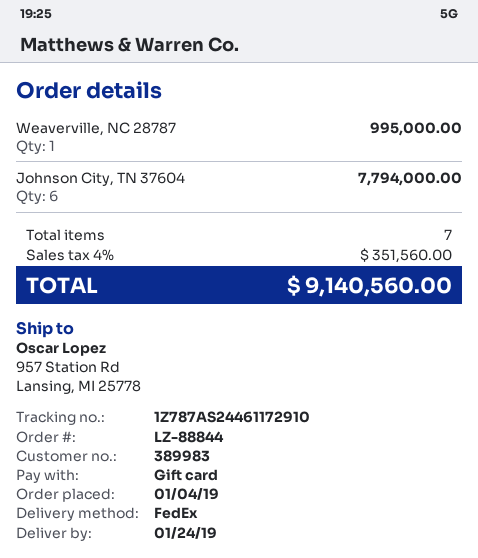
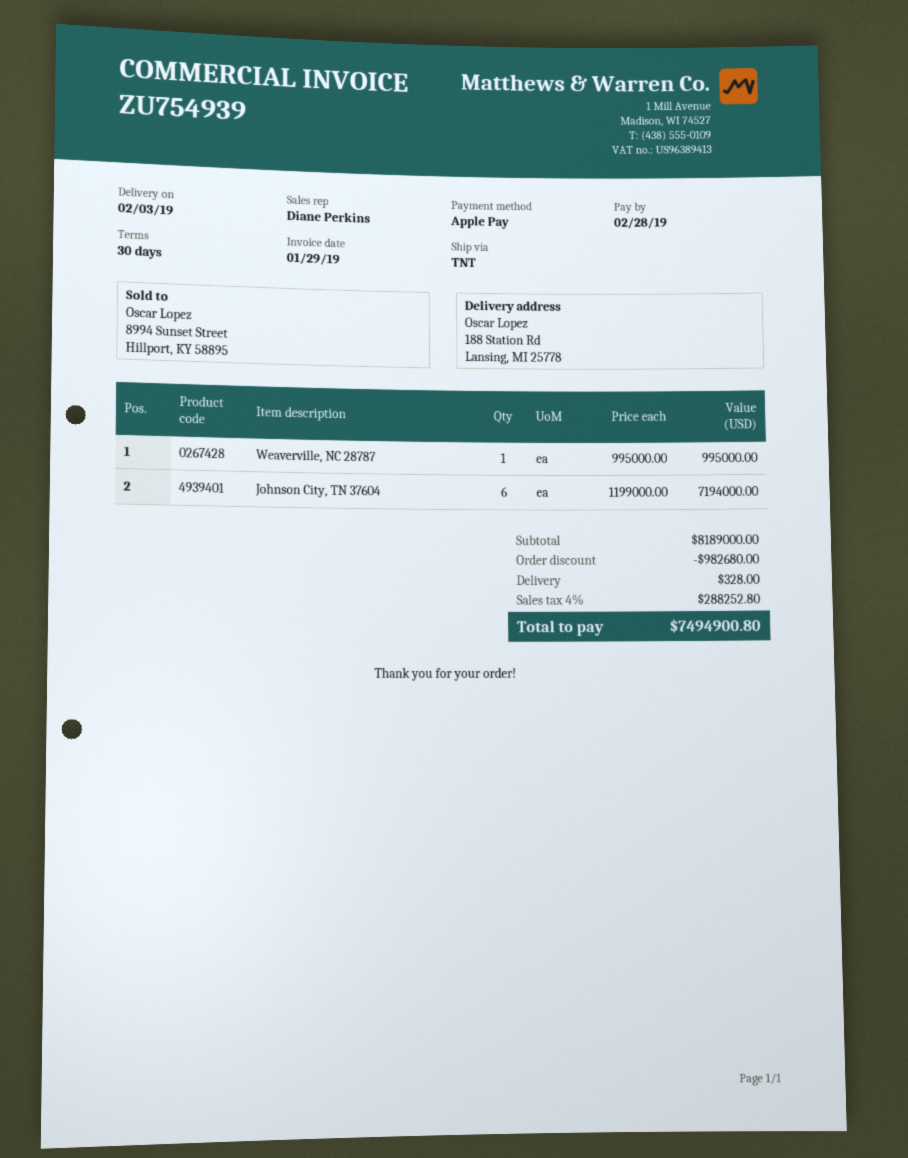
delivery date: 2019-01-24 -> 2019-02-03
payment method: gift card -> Apple Pay
shipping method: FedEx -> TNT
ship to: 957 Station Rd, Lansing, MI 25778 -> 188 Station Rd, Lansing, MI 25778
Johnson City, TN 37604: 6 for 7794000.00 -> 6 for 7194000.00
discount: none -> 982680.00
shipping: none -> 328.00
tax: 4% = 351560.00 -> 4% = 288252.80
total: 9140560.00 -> 7494900.80

